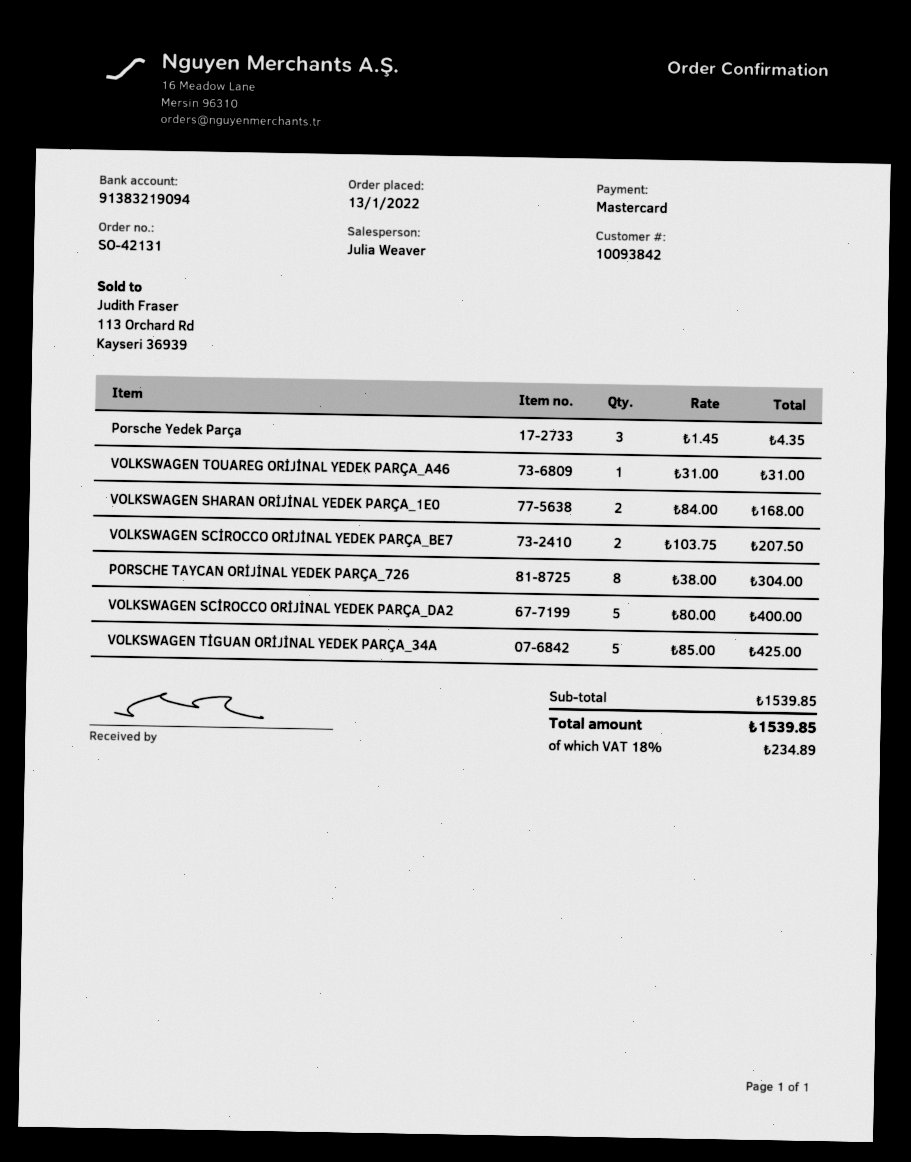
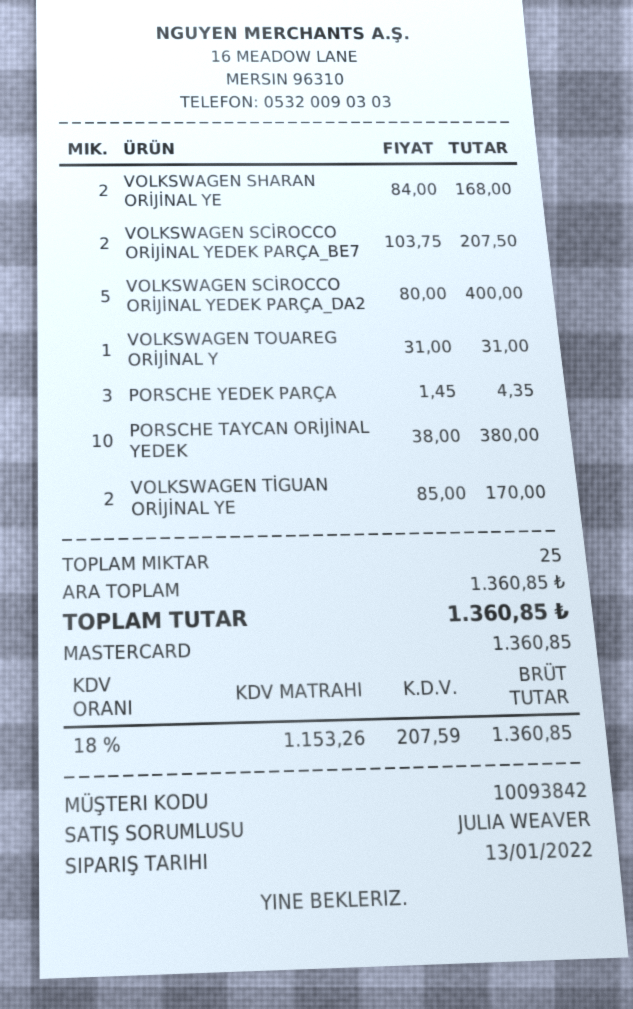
PORSCHE TAYCAN ORİJİNAL YEDEK PARÇA_726: 8 x 38.00 = 304.00 -> 10 x 38.00 = 380.00
VOLKSWAGEN TİGUAN ORİJİNAL YEDEK PARÇA_34A: 5 x 85.00 = 425.00 -> 2 x 85.00 = 170.00
subtotal: 1539.85 -> 1360.85
tax: 18% = 234.89 -> 18% = 207.59
total: 1539.85 -> 1360.85

